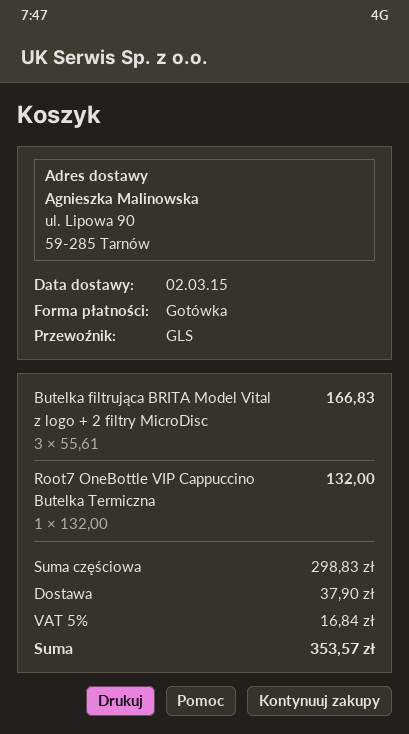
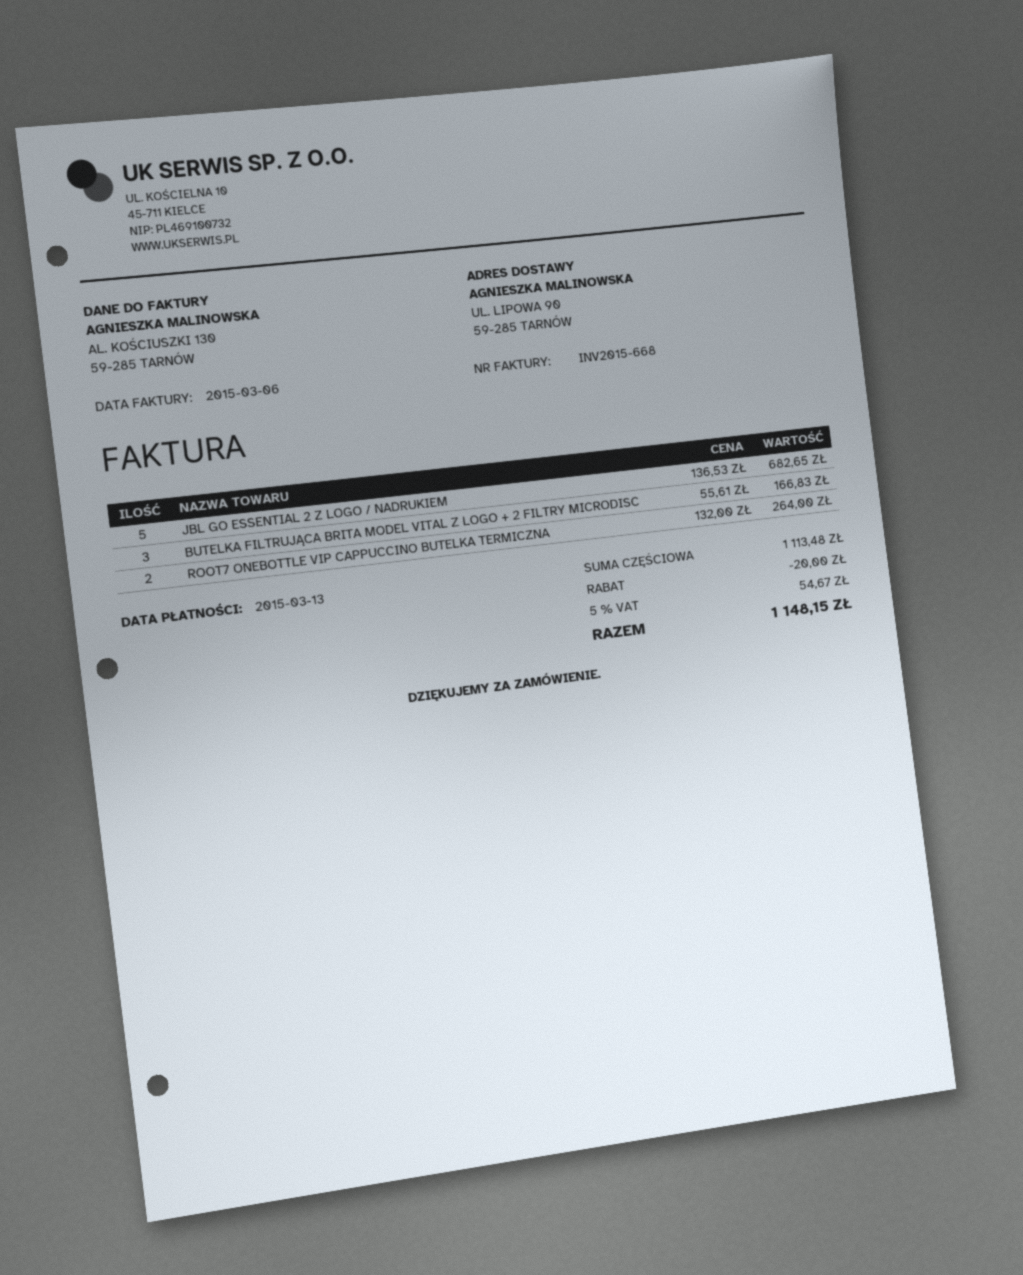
Root7 OneBottle VIP Cappuccino Butelka Termiczna: 1 x 132.00 = 132.00 -> 2 x 132.00 = 264.00
JBL GO ESSENTIAL 2 Z LOGO / NADRUKIEM: none -> 5 x 136.53 = 682.65
subtotal: 298.83 -> 1113.48
discount: none -> 20.00
shipping: 37.90 -> none
tax: 5% = 16.84 -> 5% = 54.67
total: 353.57 -> 1148.15

